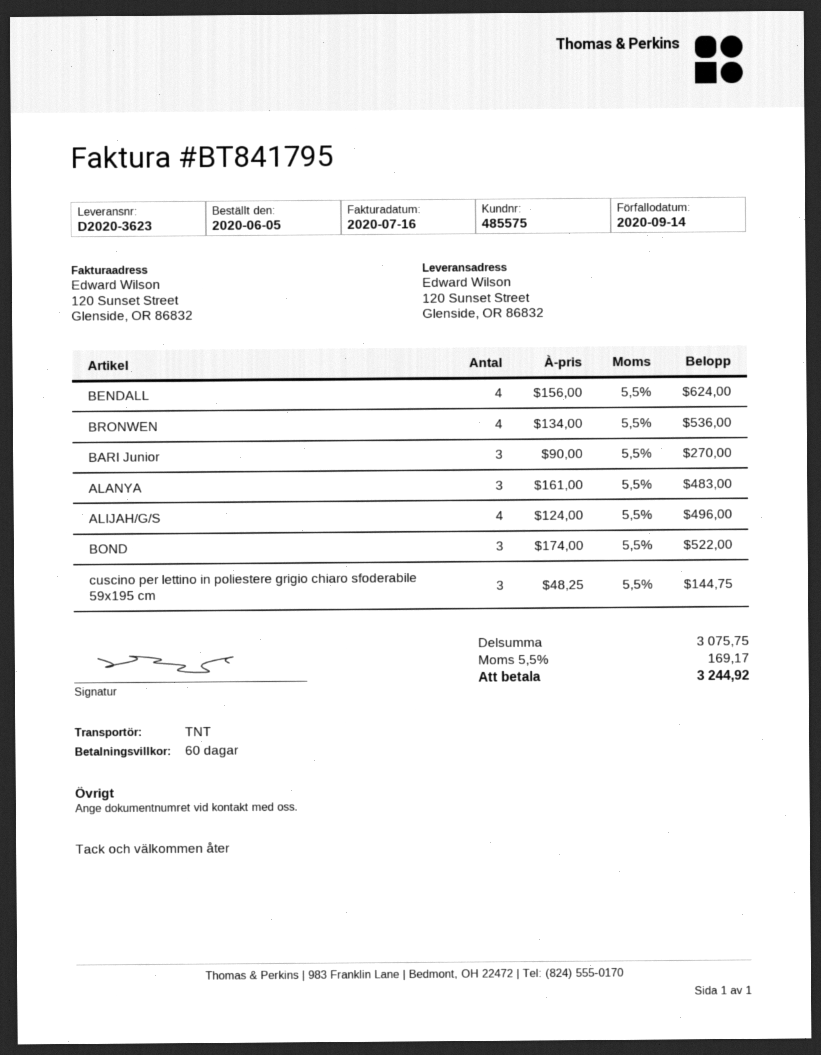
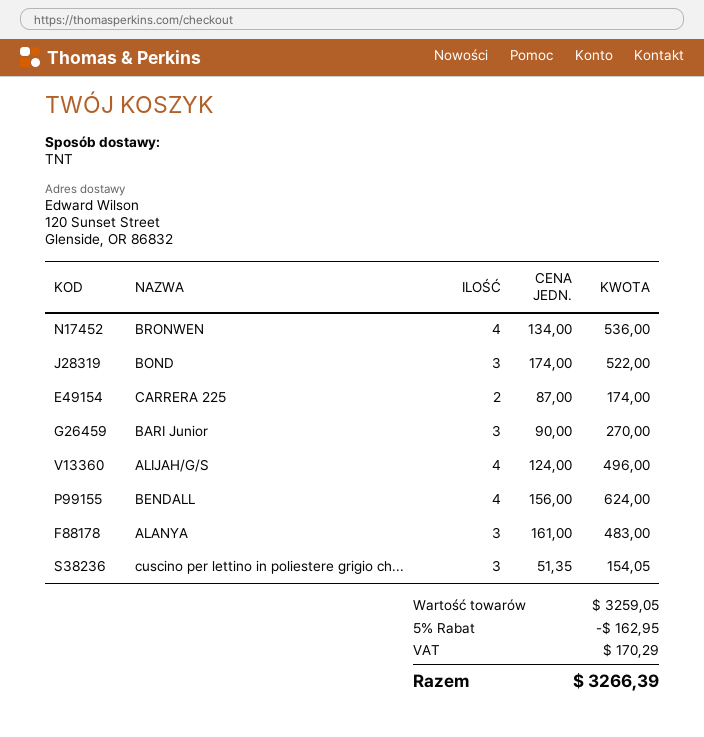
cuscino per lettino in poliestere grigio chiaro sfoderabile 59x195 cm: 3 x 48.25 = 144.75 -> 3 x 51.35 = 154.05
CARRERA 225: none -> 2 x 87.00 = 174.00
subtotal: 3075.75 -> 3259.05
discount: none -> 5% = 162.95
tax: 169.17 -> 170.29
total: 3244.92 -> 3266.39

